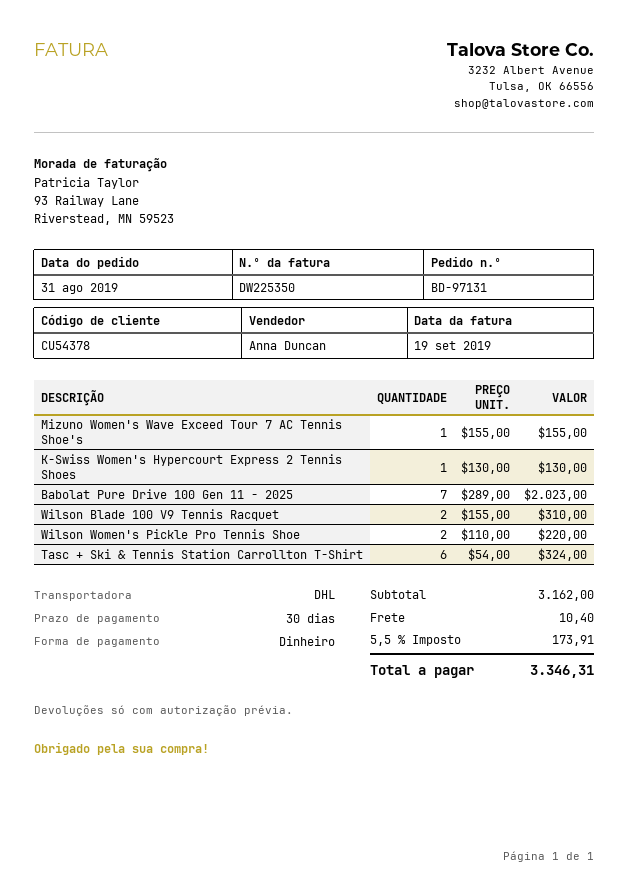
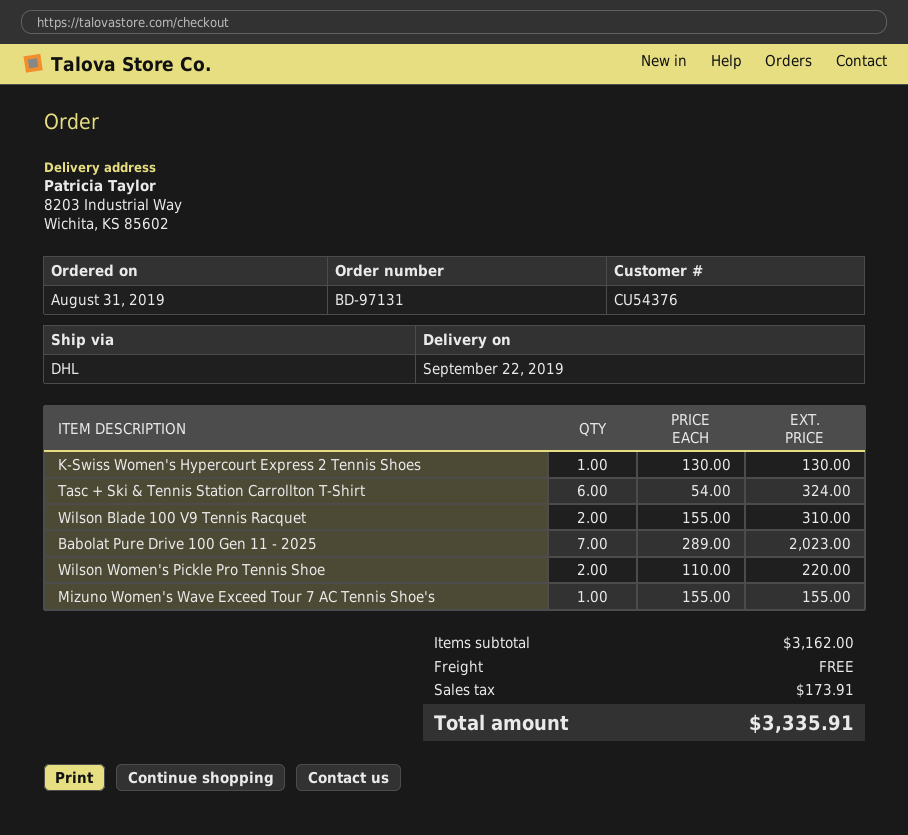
customer number: CU54378 -> CU54376
shipping: 10.40 -> 0.00
total: 3346.31 -> 3335.91

